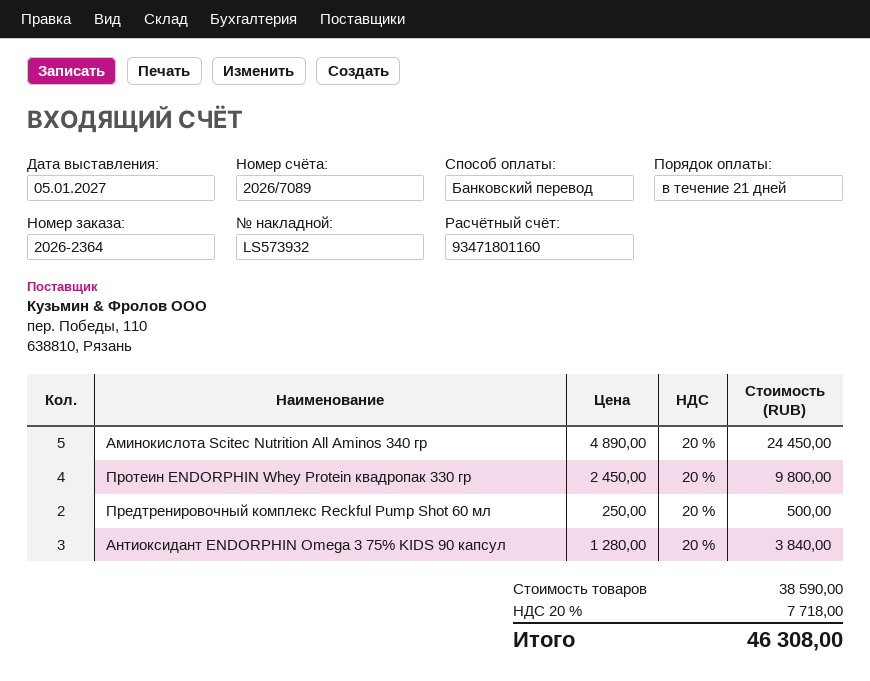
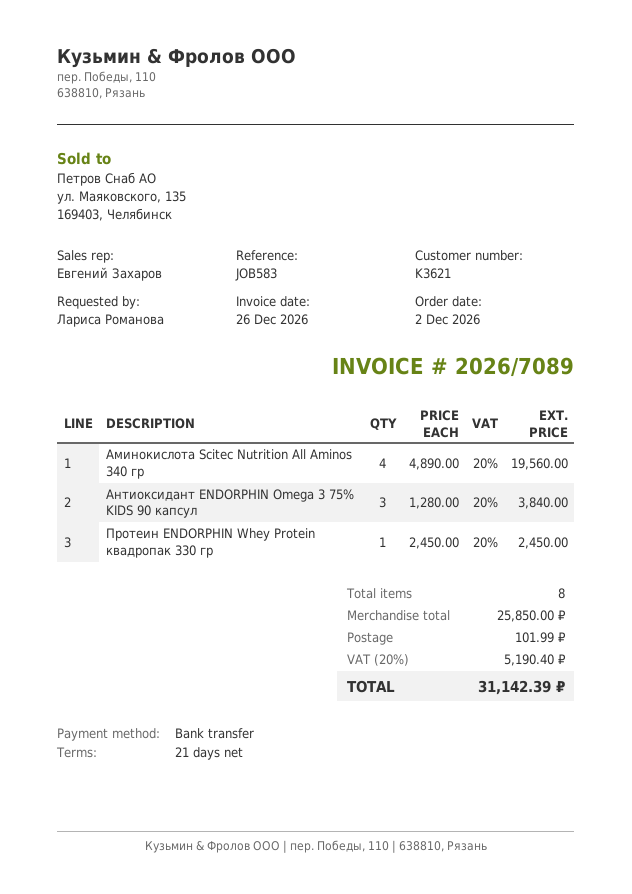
invoice date: 2027-01-05 -> 2026-12-26
Аминокислота Scitec Nutrition All Aminos 340 гр: 5 x 4890.00 = 24450.00 -> 4 x 4890.00 = 19560.00
Протеин ENDORPHIN Whey Protein квадропак 330 гр: 4 x 2450.00 = 9800.00 -> 1 x 2450.00 = 2450.00
Предтренировочный комплекс Reckful Pump Shot 60 мл: 2 x 250.00 = 500.00 -> none
subtotal: 38590.00 -> 25850.00
shipping: none -> 101.99
tax: 20% = 7718.00 -> 20% = 5190.40
total: 46308.00 -> 31142.39

